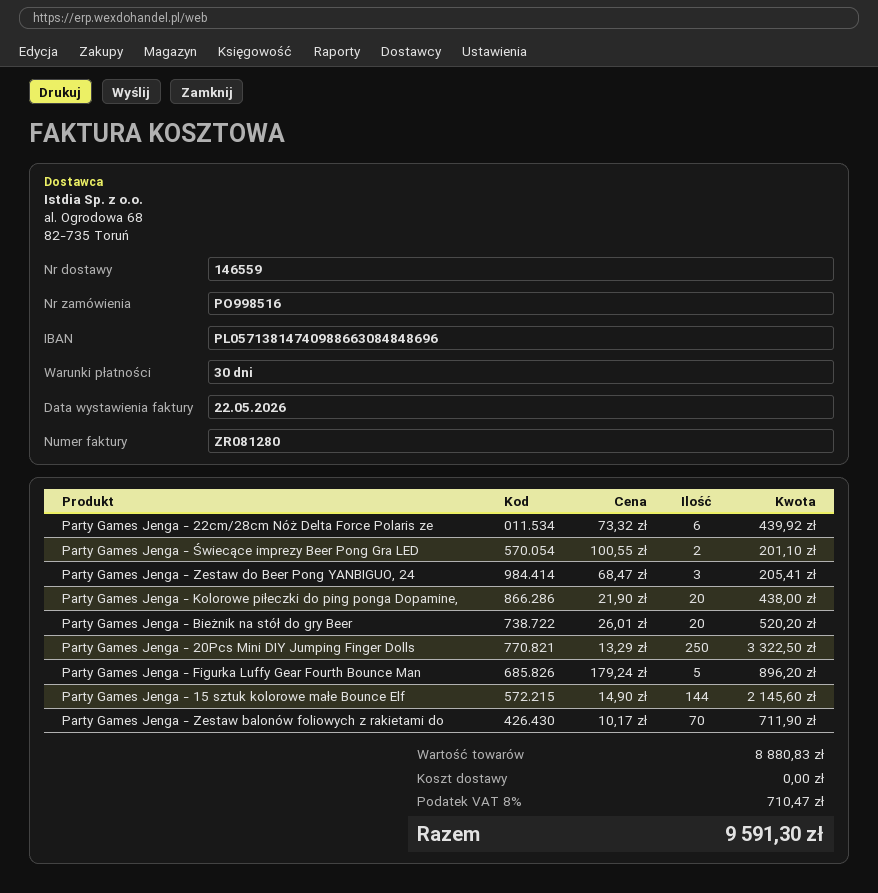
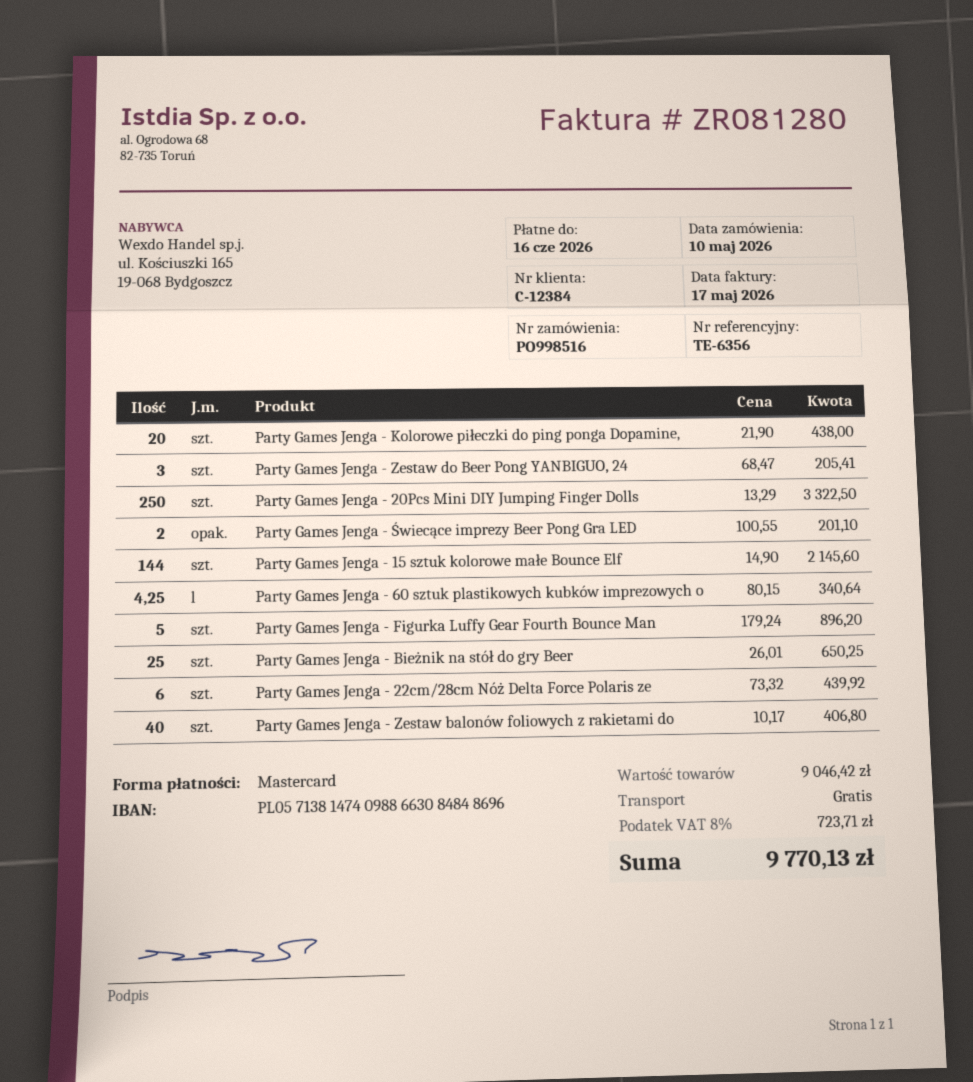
invoice date: 2026-05-22 -> 2026-05-17
Party Games Jenga - Bieżnik na stół do gry Beer: 20 x 26.01 = 520.20 -> 25 x 26.01 = 650.25
Party Games Jenga - Zestaw balonów foliowych z rakietami do: 70 x 10.17 = 711.90 -> 40 x 10.17 = 406.80
Party Games Jenga - 60 sztuk plastikowych kubków imprezowych o: none -> 4.25 x 80.15 = 340.64
subtotal: 8880.83 -> 9046.42
tax: 8% = 710.47 -> 8% = 723.71
total: 9591.30 -> 9770.13

